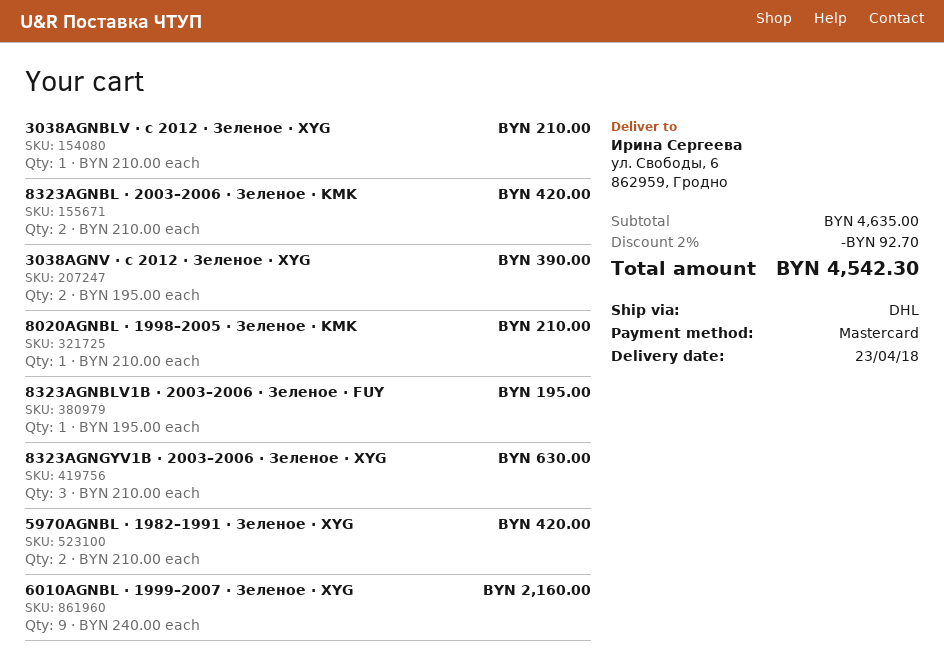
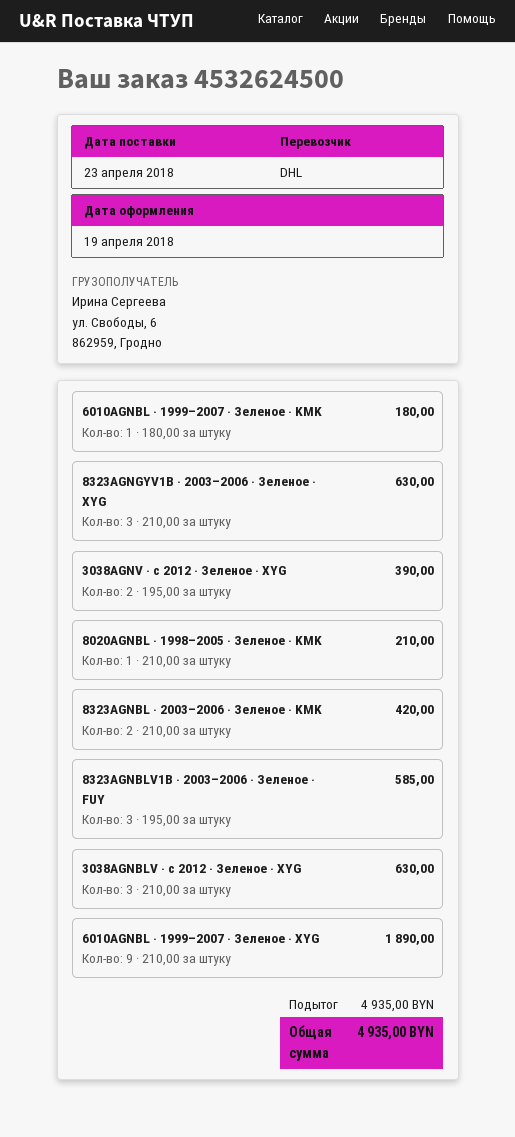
3038AGNBLV · с 2012 · Зеленое · XYG: 1 x 210.00 = 210.00 -> 3 x 210.00 = 630.00
8323AGNBLV1B · 2003–2006 · Зеленое · FUY: 1 x 195.00 = 195.00 -> 3 x 195.00 = 585.00
5970AGNBL · 1982–1991 · Зеленое · XYG: 2 x 210.00 = 420.00 -> none
6010AGNBL · 1999–2007 · Зеленое · XYG: 9 x 240.00 = 2160.00 -> 9 x 210.00 = 1890.00
6010AGNBL · 1999–2007 · Зеленое · KMK: none -> 1 x 180.00 = 180.00
subtotal: 4635.00 -> 4935.00
discount: 2% = 92.70 -> none
total: 4542.30 -> 4935.00

